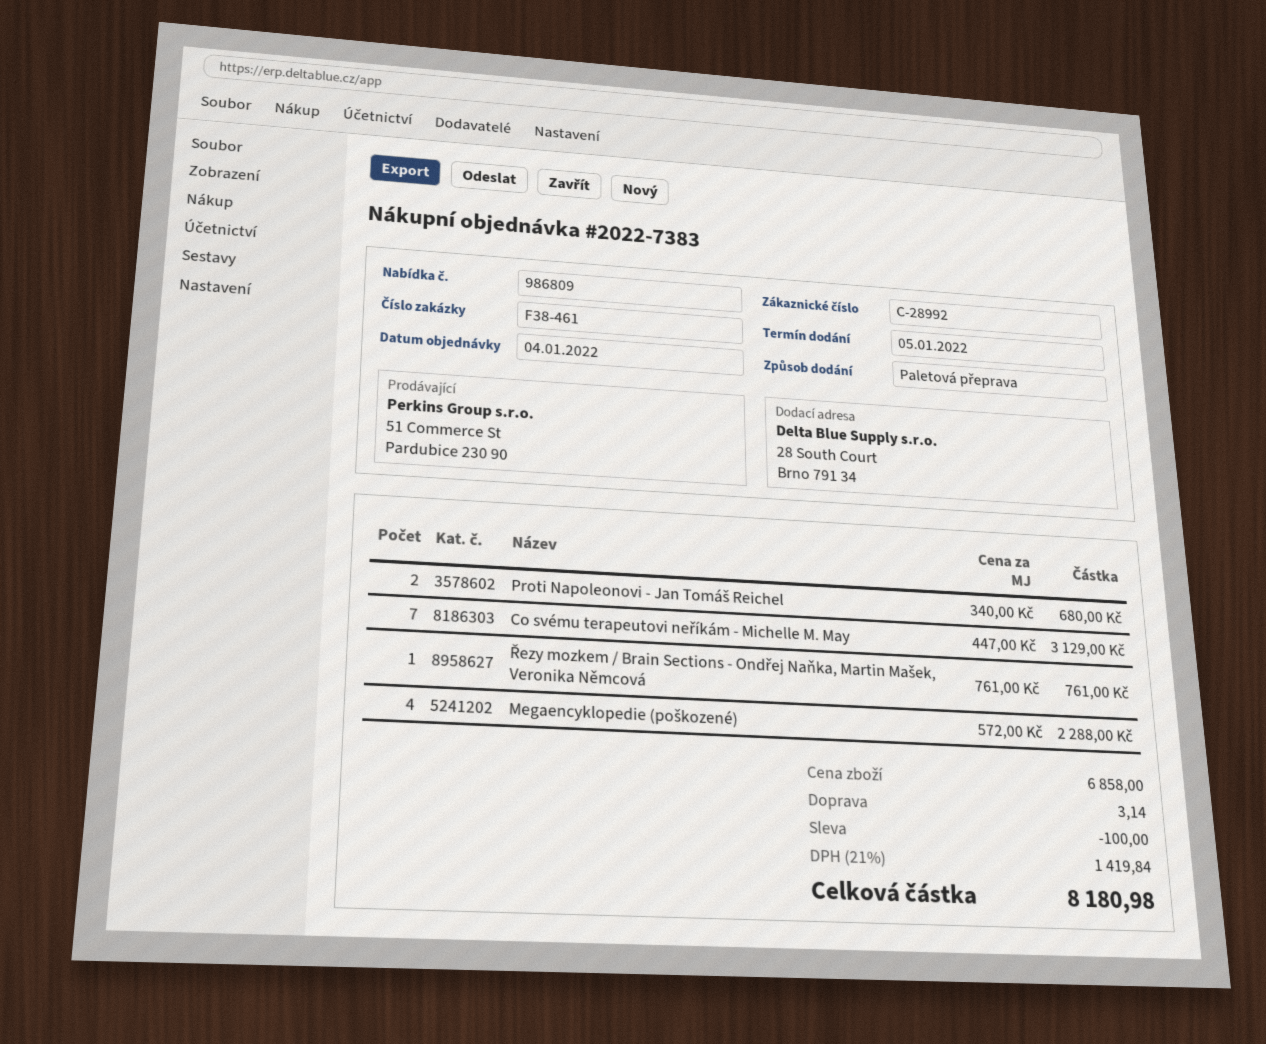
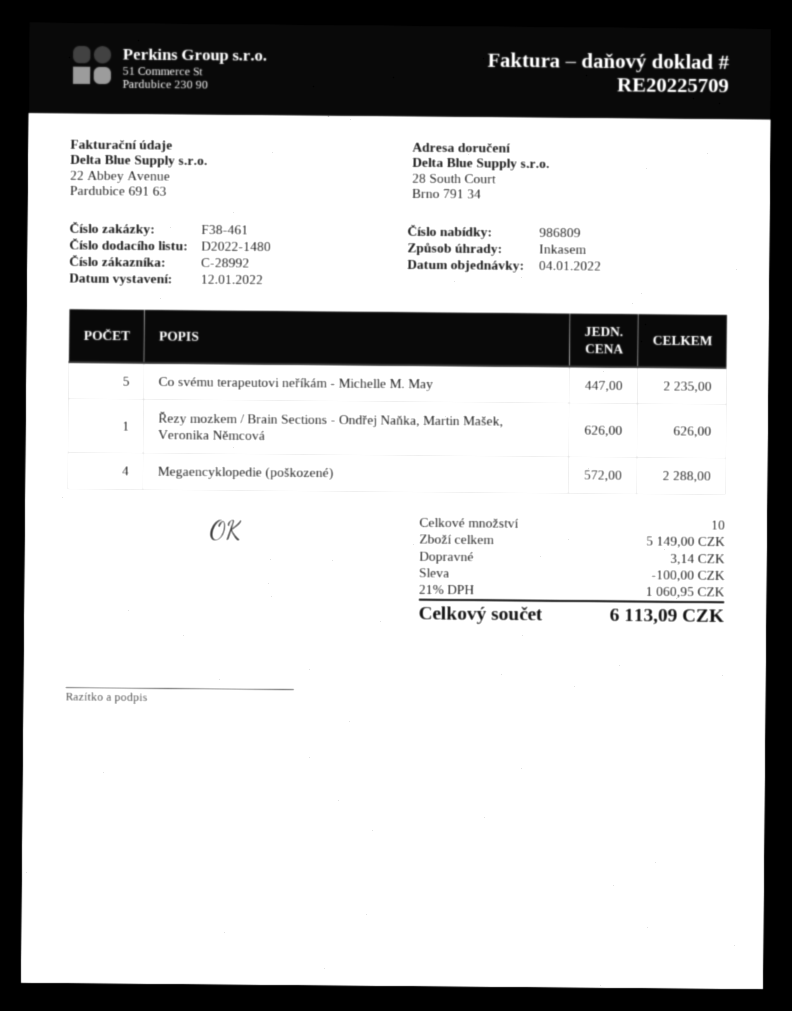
Proti Napoleonovi - Jan Tomáš Reichel: 2 x 340.00 = 680.00 -> none
Co svému terapeutovi neříkám - Michelle M. May: 7 x 447.00 = 3129.00 -> 5 x 447.00 = 2235.00
Řezy mozkem / Brain Sections - Ondřej Naňka, Martin Mašek, Veronika Němcová: 1 x 761.00 = 761.00 -> 1 x 626.00 = 626.00
subtotal: 6858.00 -> 5149.00
tax: 21% = 1419.84 -> 21% = 1060.95
total: 8180.98 -> 6113.09

